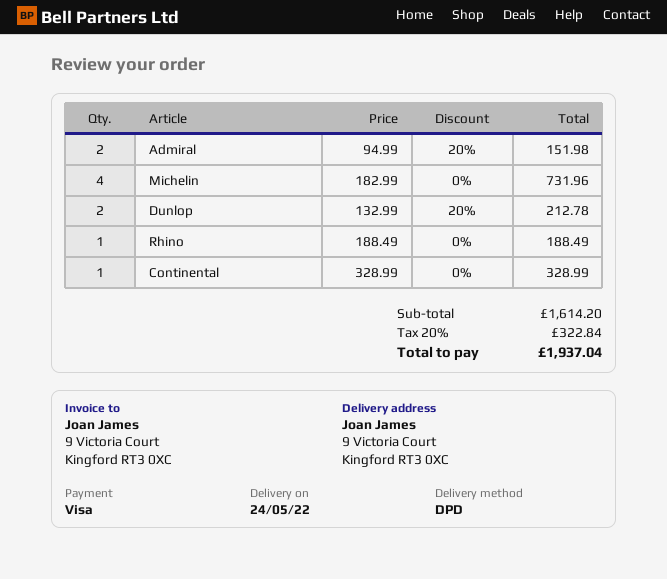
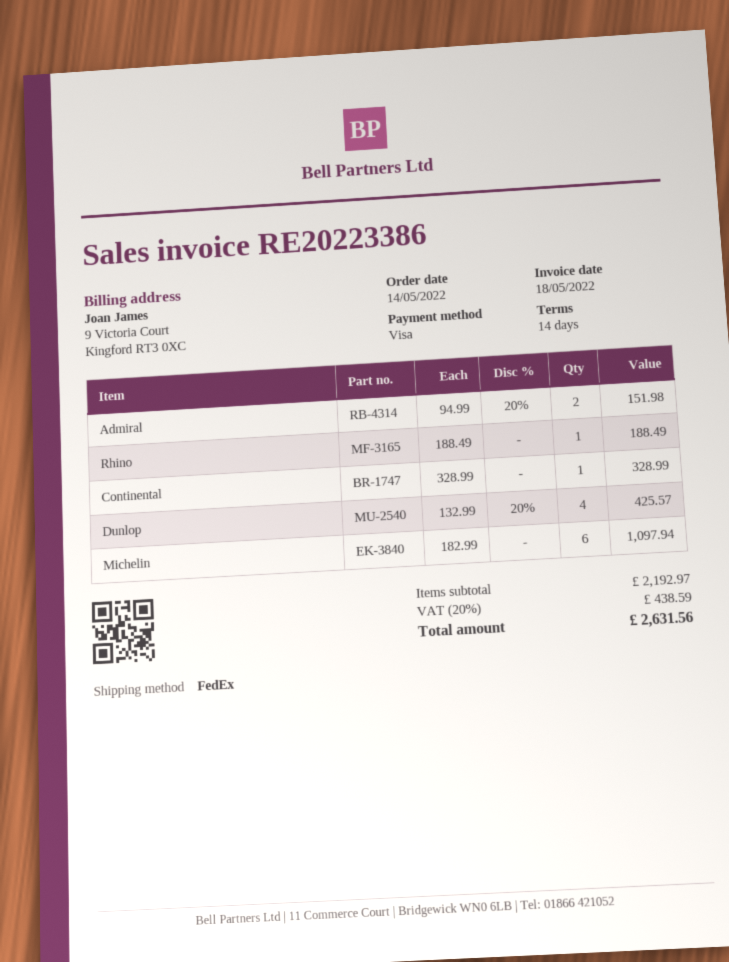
shipping method: DPD -> FedEx
Michelin: 4 x 182.99 = 731.96 -> 6 x 182.99 = 1097.94
Dunlop: 2 x 132.99 - 20% = 212.78 -> 4 x 132.99 - 20% = 425.57
subtotal: 1614.20 -> 2192.97
tax: 20% = 322.84 -> 20% = 438.59
total: 1937.04 -> 2631.56

